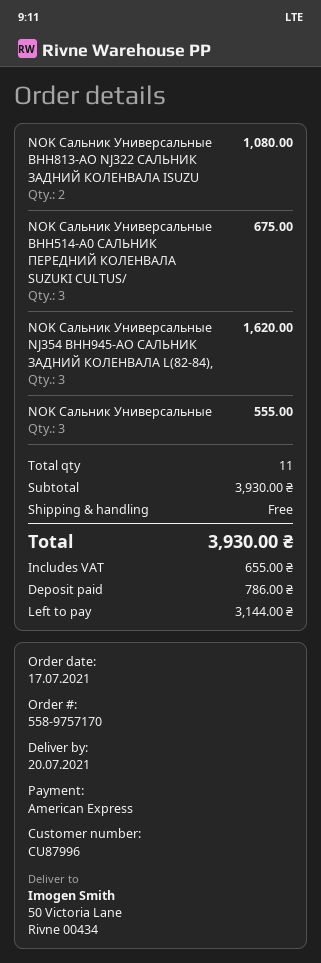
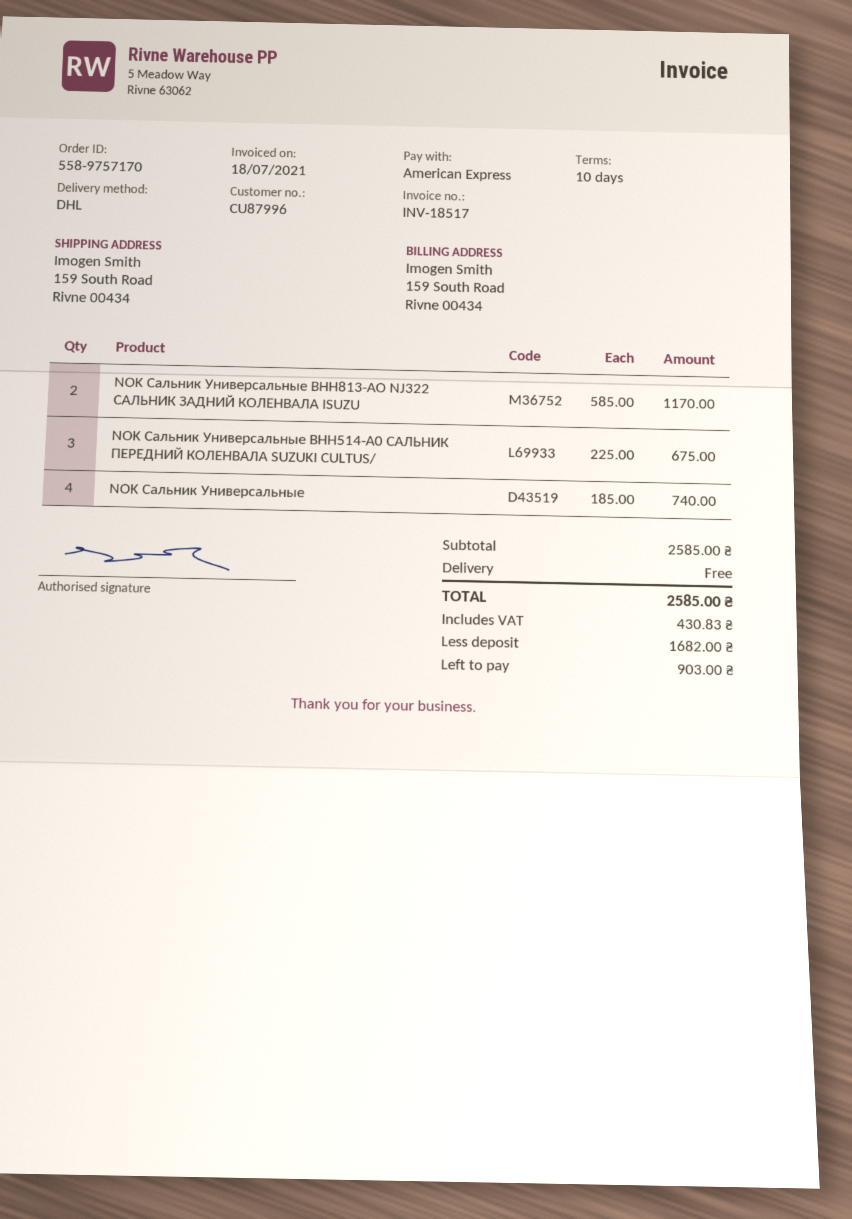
ship to: 50 Victoria Lane, Rivne 00434 -> 159 South Road, Rivne 00434
NOK Сальник Универсальные BHH813-AO NJ322 САЛЬНИК ЗАДНИЙ КОЛЕНВАЛА ISUZU: 2 for 1080.00 -> 2 for 1170.00
NOK Сальник Универсальные NJ354 BHH945-AO САЛЬНИК ЗАДНИЙ КОЛЕНВАЛА L(82-84),: 3 for 1620.00 -> none
NOK Сальник Универсальные: 3 for 555.00 -> 4 for 740.00
subtotal: 3930.00 -> 2585.00
tax: 655.00 -> 430.83
total: 3930.00 -> 2585.00
deposit: 786.00 -> 1682.00
balance: 3144.00 -> 903.00

